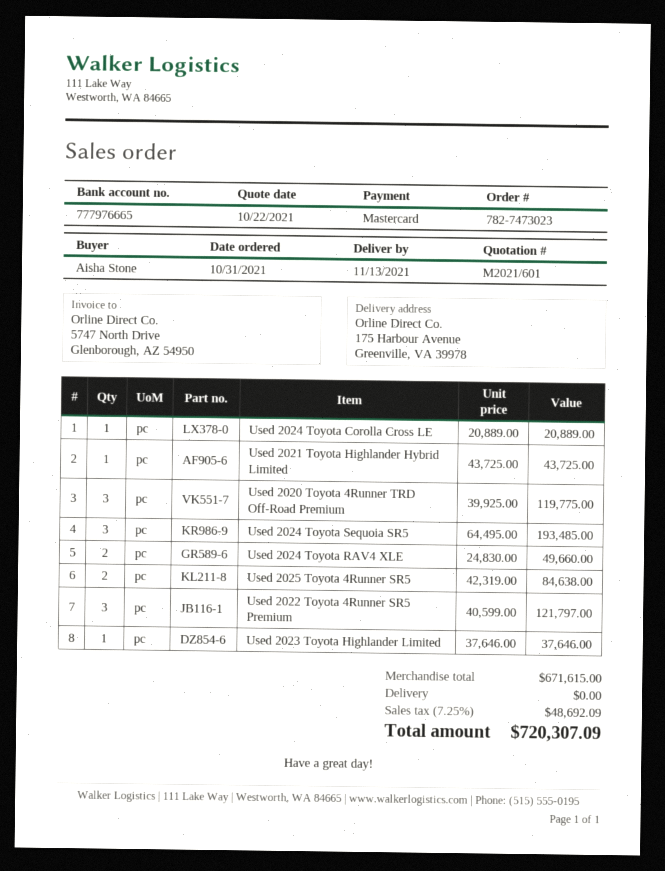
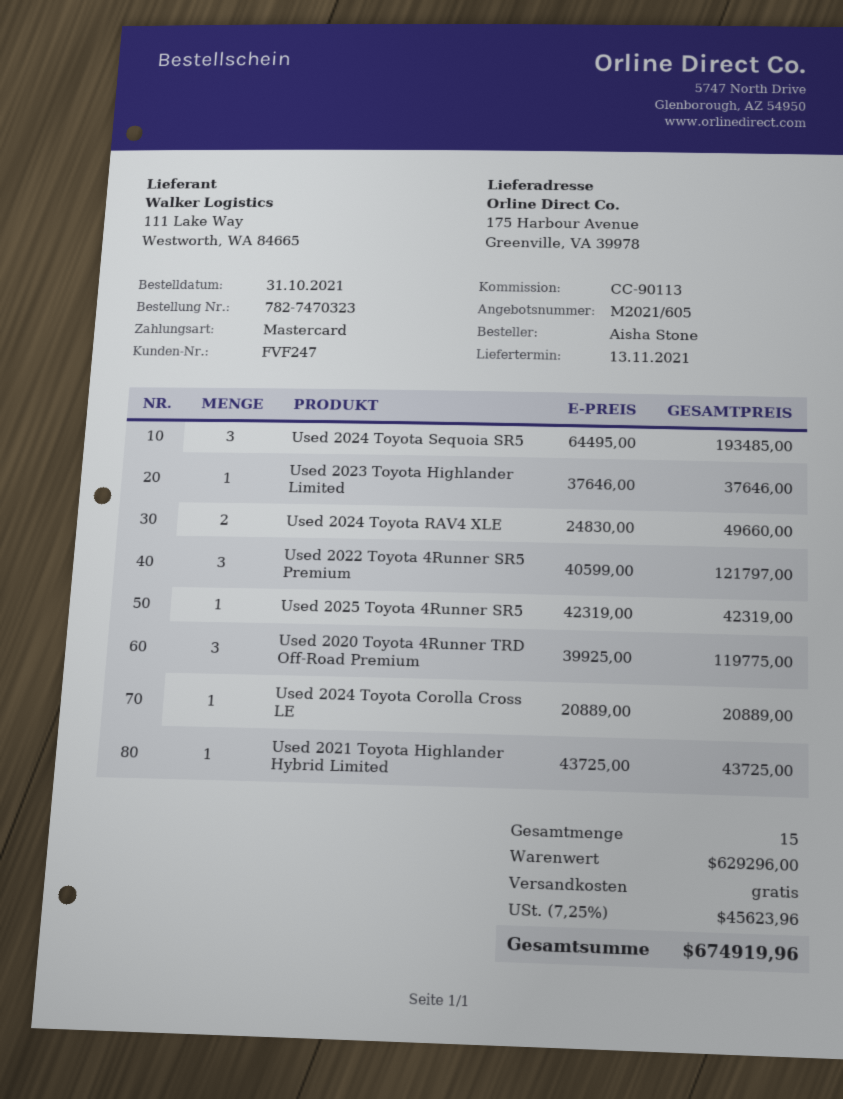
quote number: M2021/601 -> M2021/605
order number: 782-7473023 -> 782-7470323
Used 2025 Toyota 4Runner SR5: 2 x 42319.00 = 84638.00 -> 1 x 42319.00 = 42319.00
subtotal: 671615.00 -> 629296.00
tax: 7.25% = 48692.09 -> 7.25% = 45623.96
total: 720307.09 -> 674919.96

